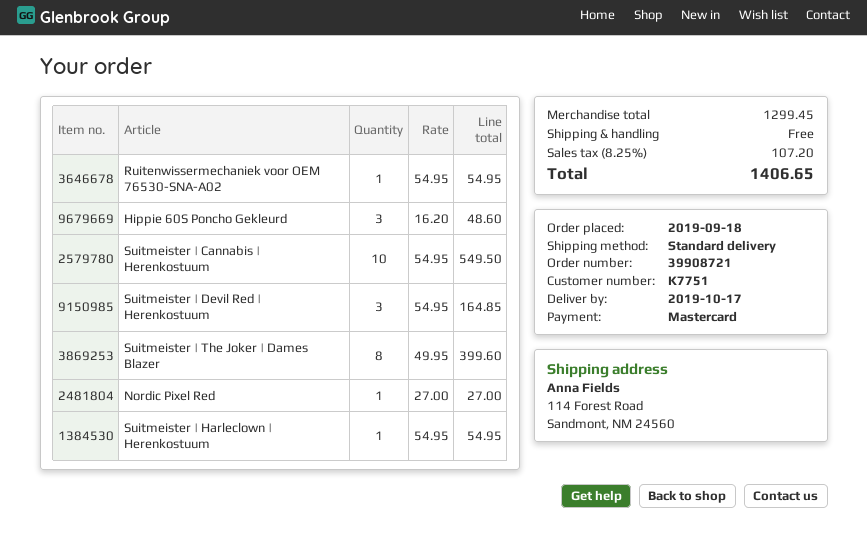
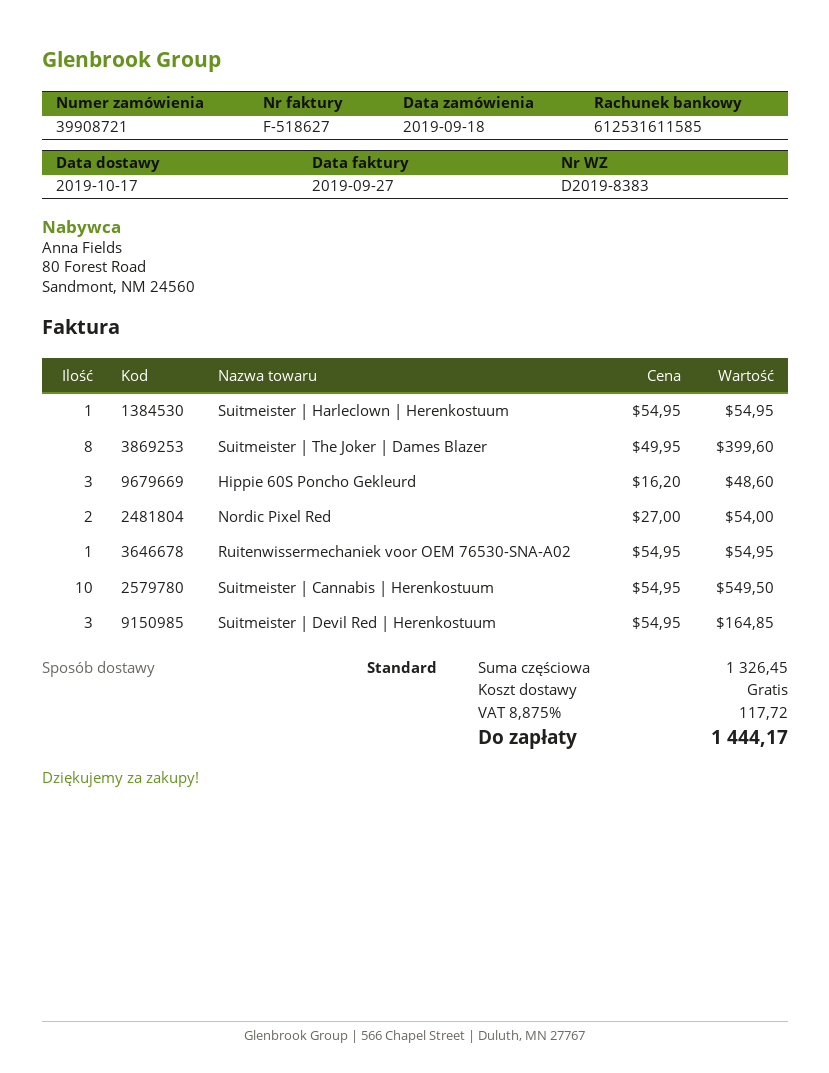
Nordic Pixel Red: 1 x 27.00 = 27.00 -> 2 x 27.00 = 54.00
subtotal: 1299.45 -> 1326.45
tax: 8.25% = 107.20 -> 8.875% = 117.72
total: 1406.65 -> 1444.17

